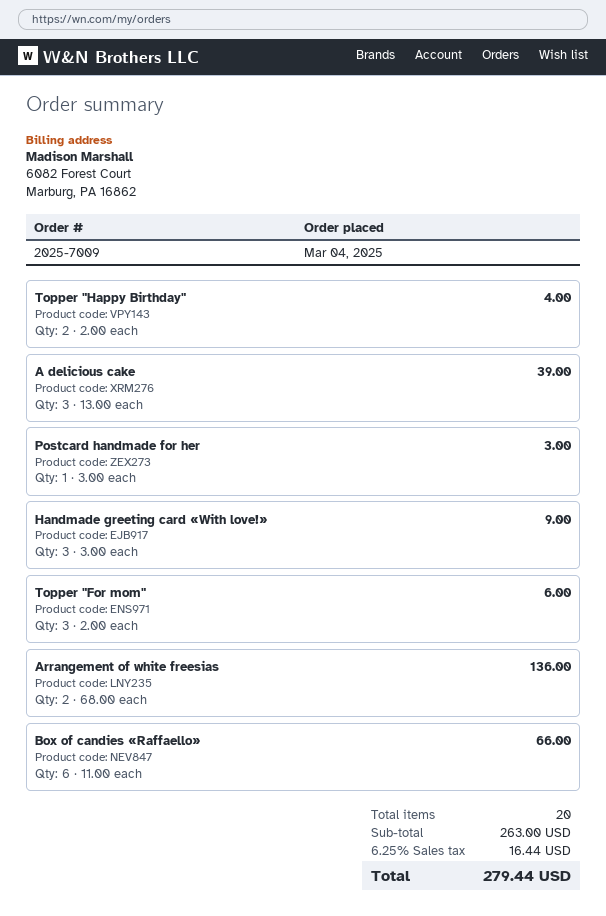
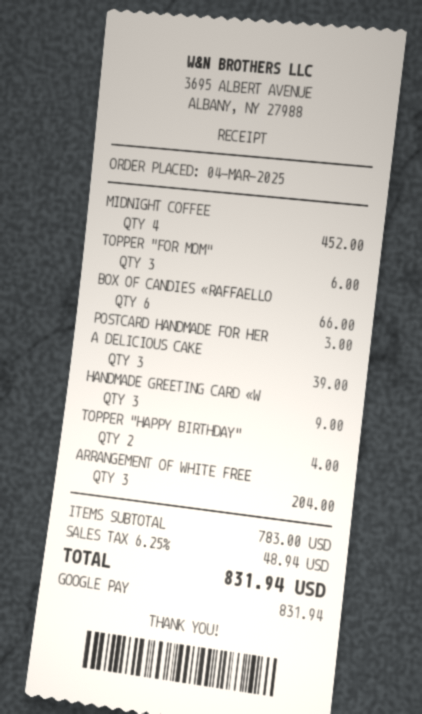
Arrangement of white freesias: 2 for 136.00 -> 3 for 204.00
MIDNIGHT COFFEE: none -> 4 for 452.00
subtotal: 263.00 -> 783.00
tax: 6.25% = 16.44 -> 6.25% = 48.94
total: 279.44 -> 831.94

